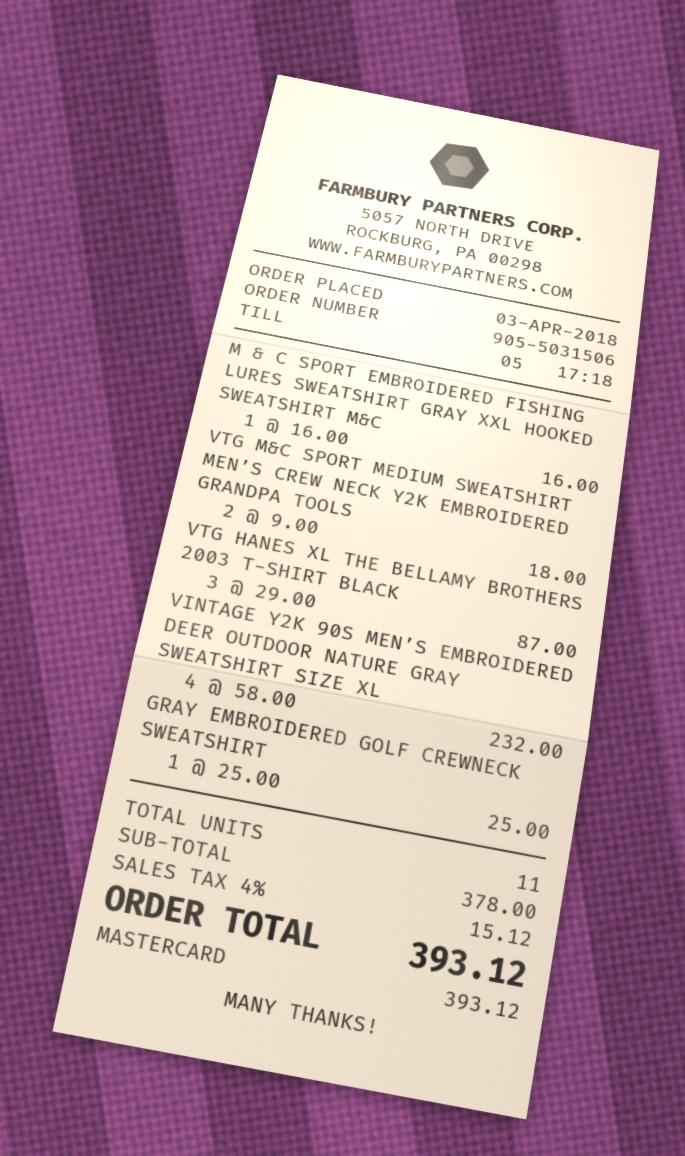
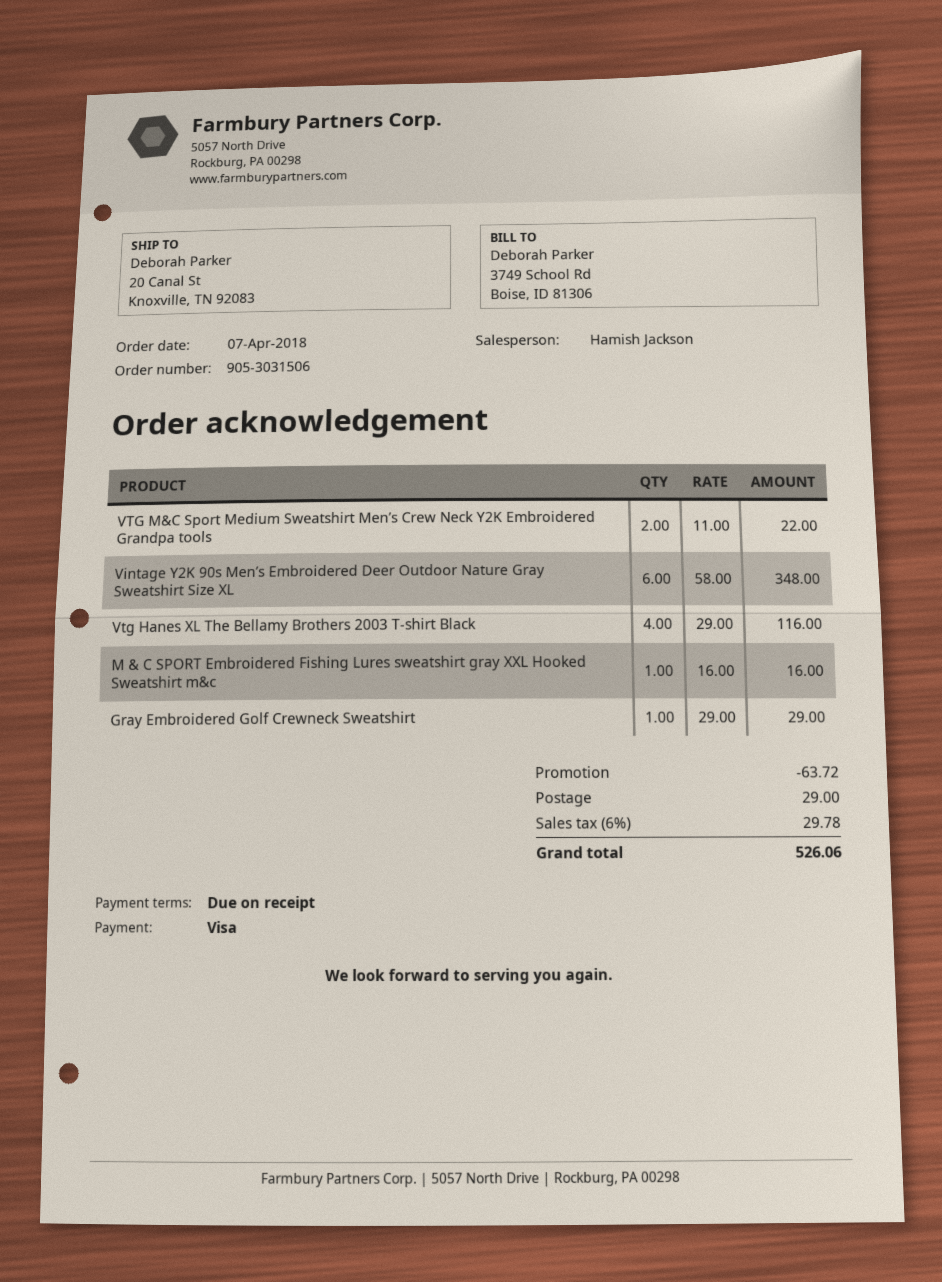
order number: 905-5031506 -> 905-3031506
order date: 2018-04-03 -> 2018-04-07
payment method: Mastercard -> Visa
VTG M&C SPORT MEDIUM SWEATSHIRT MEN’S CREW NECK Y2K EMBROIDERED GRANDPA TOOLS: 2 x 9.00 = 18.00 -> 2 x 11.00 = 22.00
VTG HANES XL THE BELLAMY BROTHERS 2003 T-SHIRT BLACK: 3 x 29.00 = 87.00 -> 4 x 29.00 = 116.00
VINTAGE Y2K 90S MEN’S EMBROIDERED DEER OUTDOOR NATURE GRAY SWEATSHIRT SIZE XL: 4 x 58.00 = 232.00 -> 6 x 58.00 = 348.00
GRAY EMBROIDERED GOLF CREWNECK SWEATSHIRT: 1 x 25.00 = 25.00 -> 1 x 29.00 = 29.00
discount: none -> 63.72
shipping: none -> 29.00
tax: 4% = 15.12 -> 6% = 29.78
total: 393.12 -> 526.06

